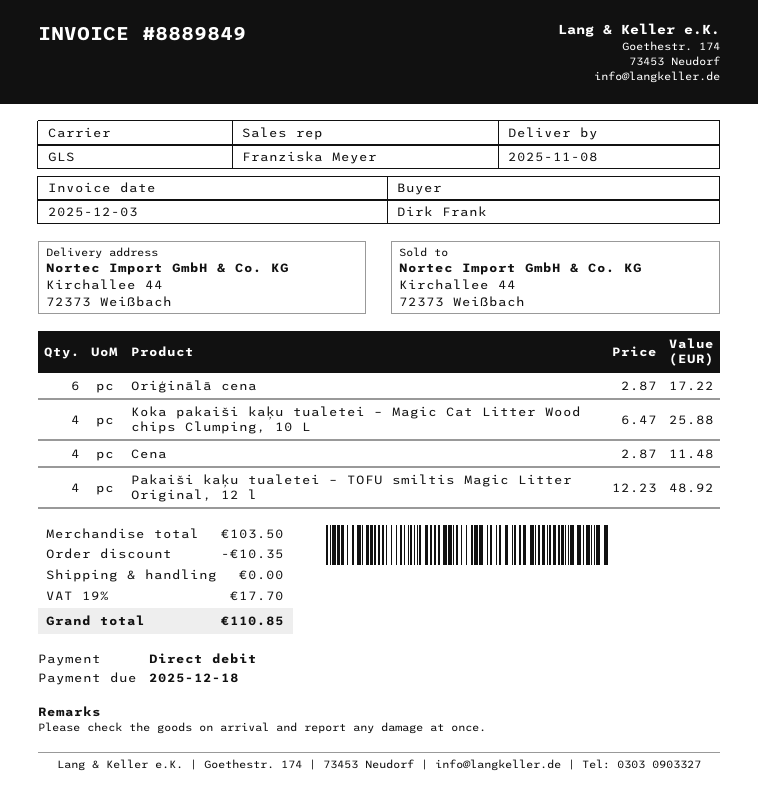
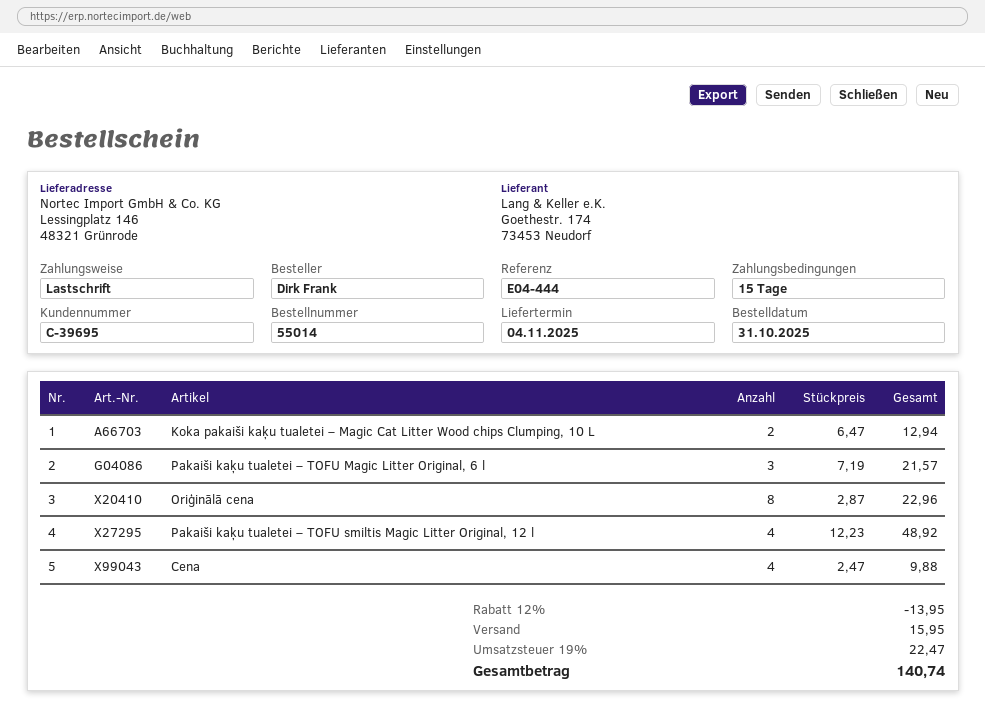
delivery date: 2025-11-08 -> 2025-11-04
ship to: Kirchallee 44, 72373 Weißbach -> Lessingplatz 146, 48321 Grünrode
Oriģinālā cena: 6 x 2.87 = 17.22 -> 8 x 2.87 = 22.96
Koka pakaiši kaķu tualetei – Magic Cat Litter Wood chips Clumping, 10 L: 4 x 6.47 = 25.88 -> 2 x 6.47 = 12.94
Cena: 4 x 2.87 = 11.48 -> 4 x 2.47 = 9.88
Pakaiši kaķu tualetei – TOFU Magic Litter Original, 6 l: none -> 3 x 7.19 = 21.57
discount: 10.35 -> 13.95
shipping: 0.00 -> 15.95
tax: 19% = 17.70 -> 19% = 22.47
total: 110.85 -> 140.74

